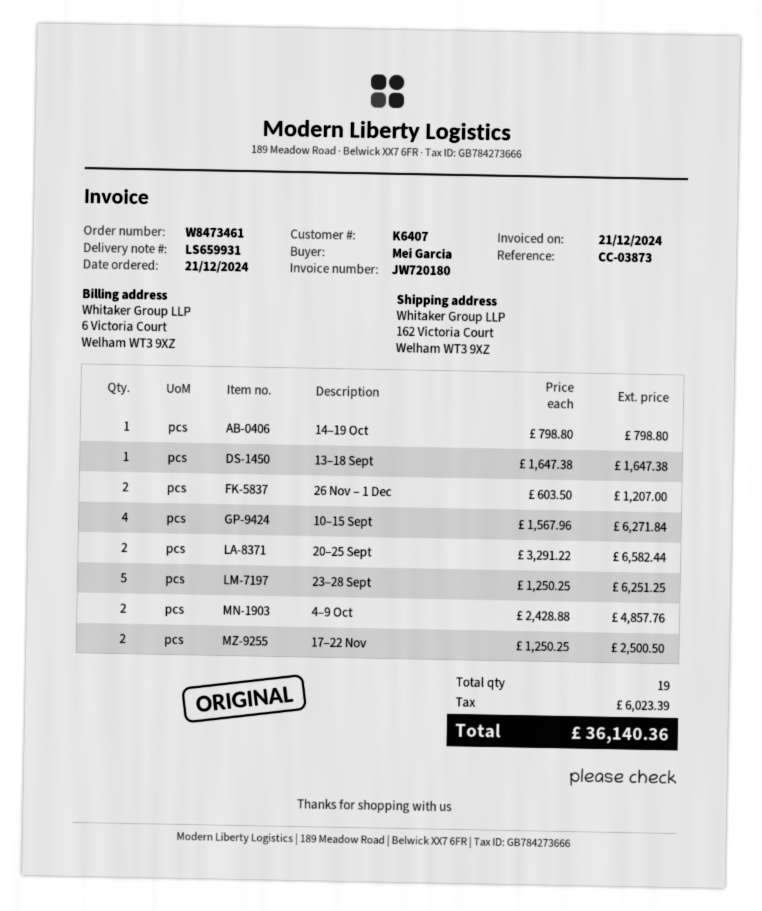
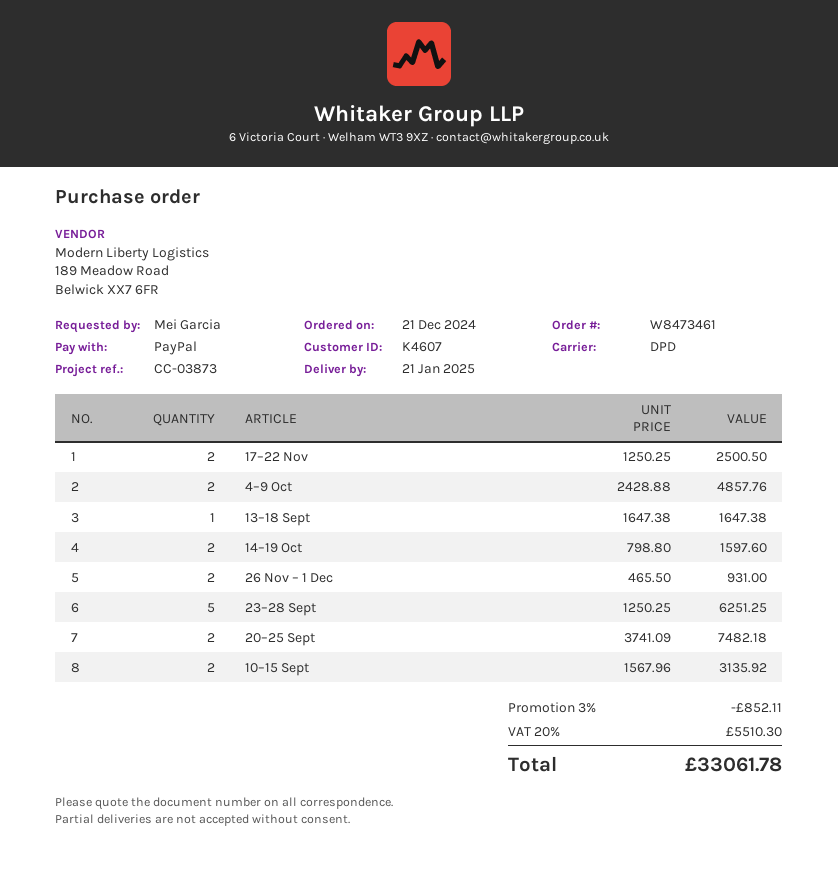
customer number: K6407 -> K4607
14–19 Oct: 1 x 798.80 = 798.80 -> 2 x 798.80 = 1597.60
26 Nov – 1 Dec: 2 x 603.50 = 1207.00 -> 2 x 465.50 = 931.00
10–15 Sept: 4 x 1567.96 = 6271.84 -> 2 x 1567.96 = 3135.92
20–25 Sept: 2 x 3291.22 = 6582.44 -> 2 x 3741.09 = 7482.18
discount: none -> 3% = 852.11
tax: 6023.39 -> 5510.30
total: 36140.36 -> 33061.78

